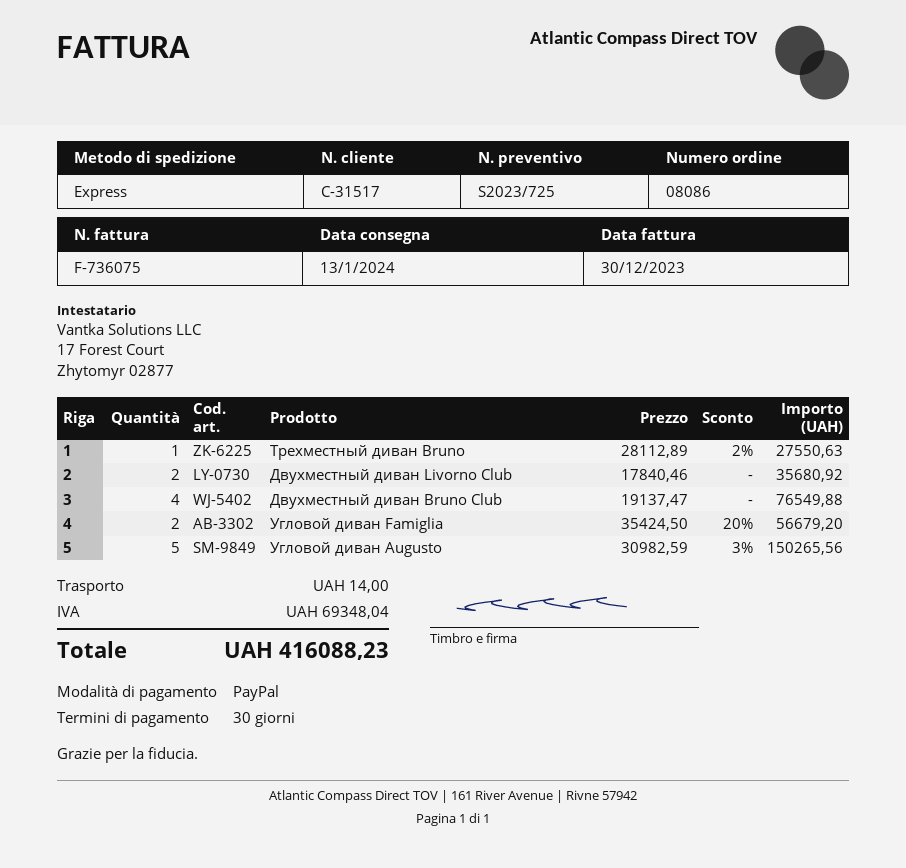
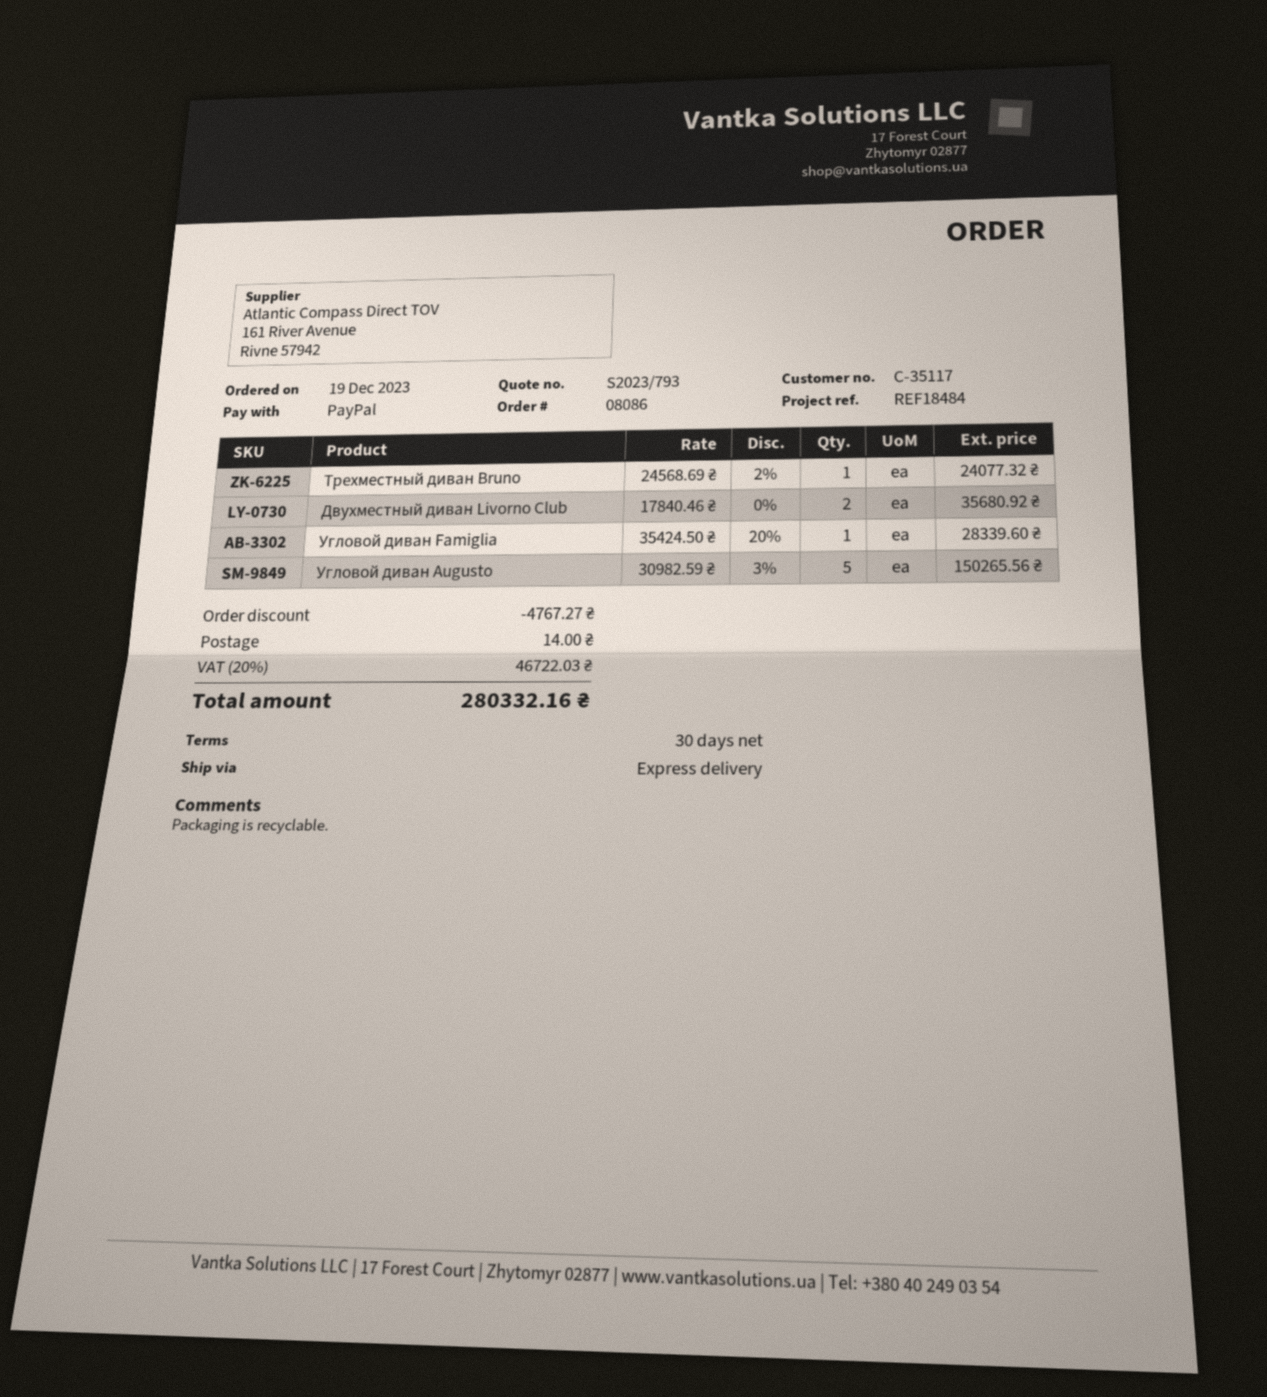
quote number: S2023/725 -> S2023/793
customer number: C-31517 -> C-35117
Трехместный диван Bruno: 1 x 28112.89 - 2% = 27550.63 -> 1 x 24568.69 - 2% = 24077.32
Двухместный диван Bruno Club: 4 x 19137.47 = 76549.88 -> none
Угловой диван Famiglia: 2 x 35424.50 - 20% = 56679.20 -> 1 x 35424.50 - 20% = 28339.60
discount: none -> 4767.27
tax: 69348.04 -> 46722.03
total: 416088.23 -> 280332.16

